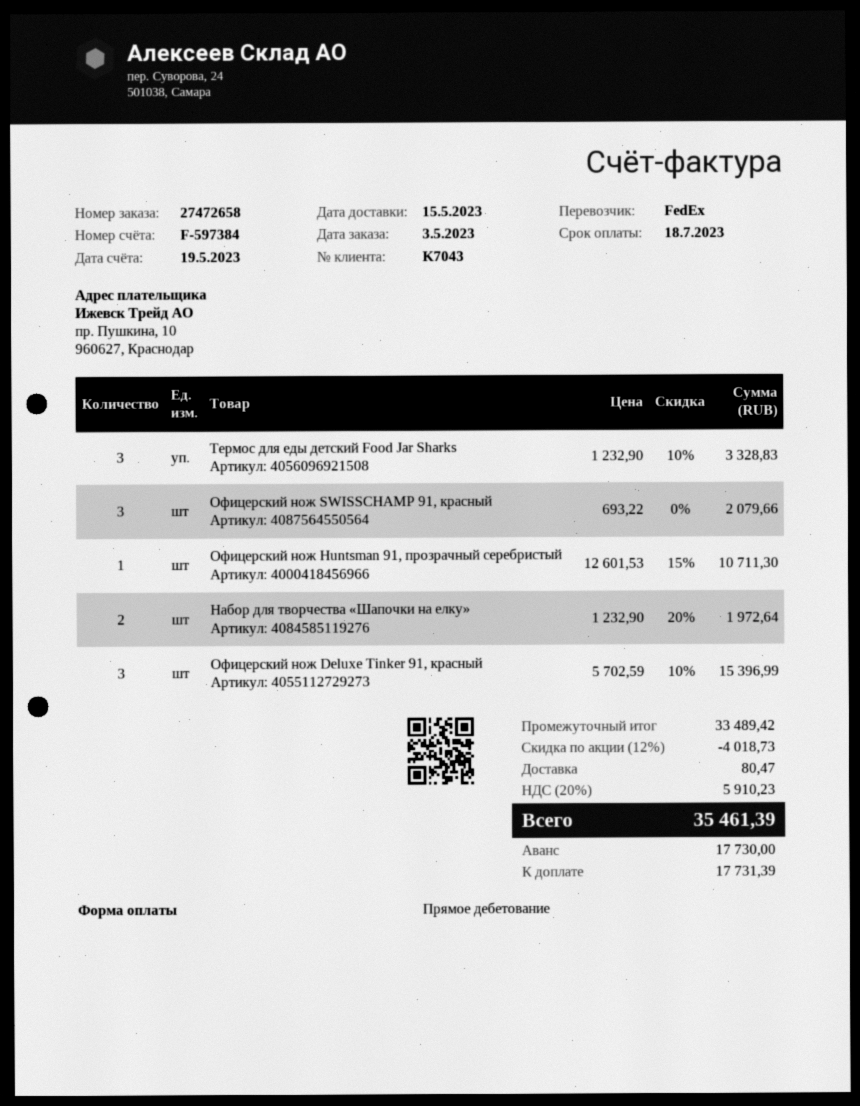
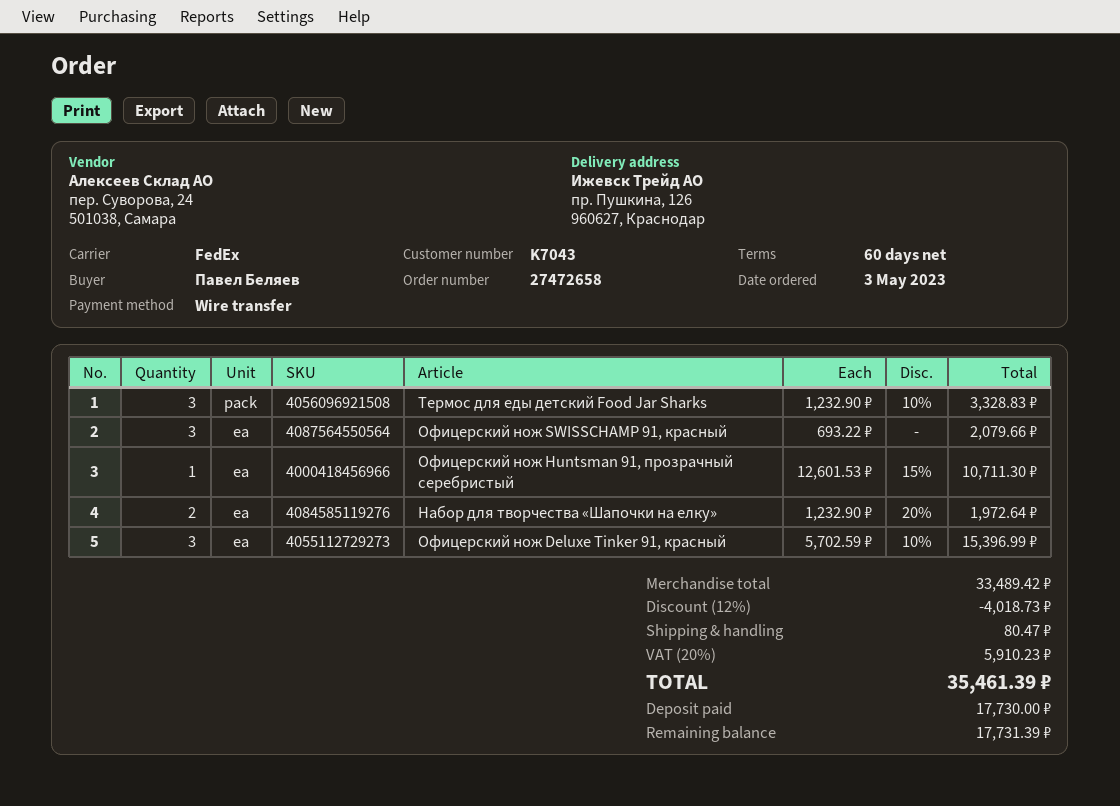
payment method: direct debit -> bank transfer

